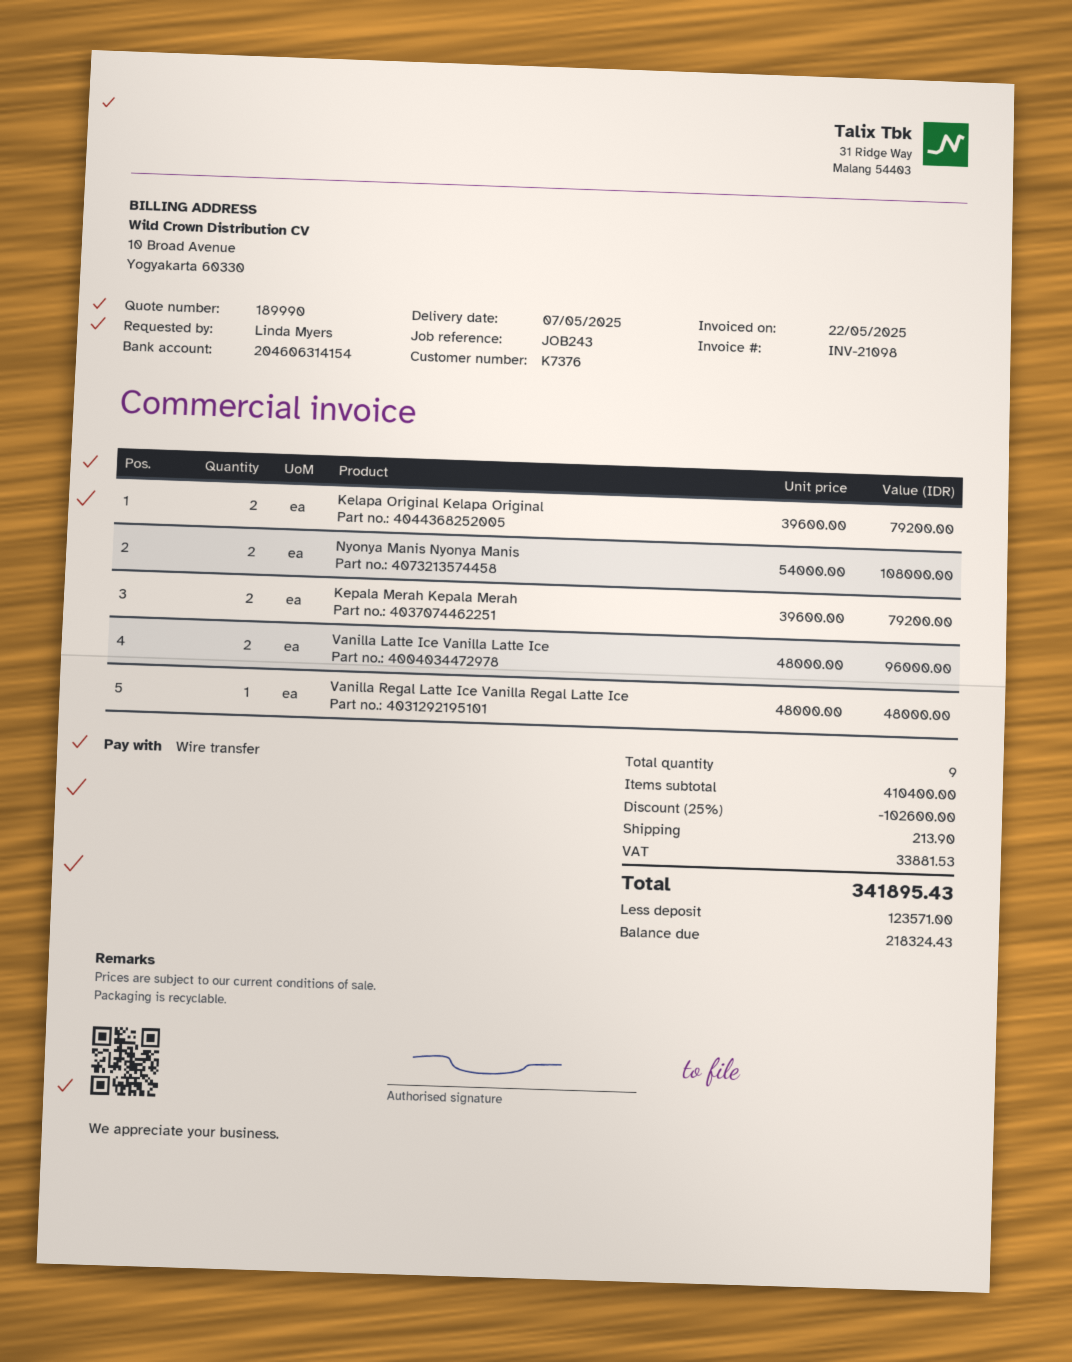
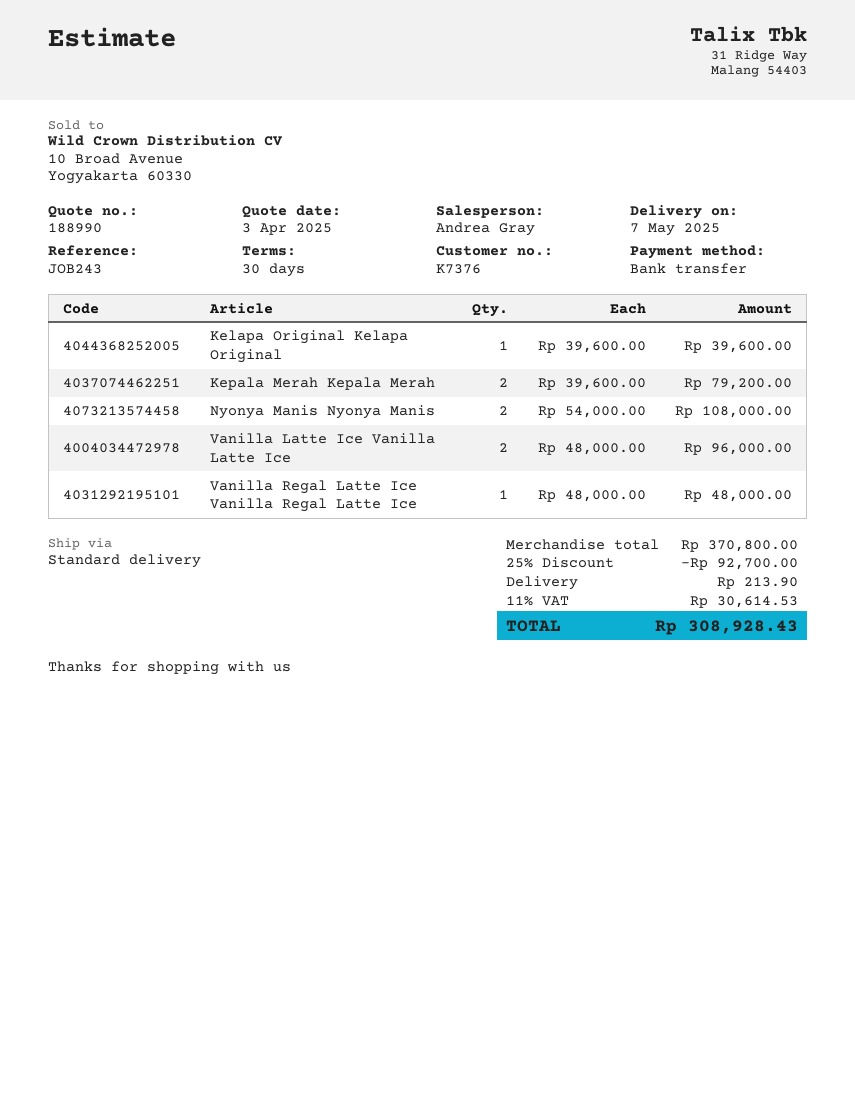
quote number: 189990 -> 188990
Kelapa Original Kelapa Original: 2 x 39600.00 = 79200.00 -> 1 x 39600.00 = 39600.00
subtotal: 410400.00 -> 370800.00
discount: 25% = 102600.00 -> 25% = 92700.00
tax: 33881.53 -> 30614.53
total: 341895.43 -> 308928.43

